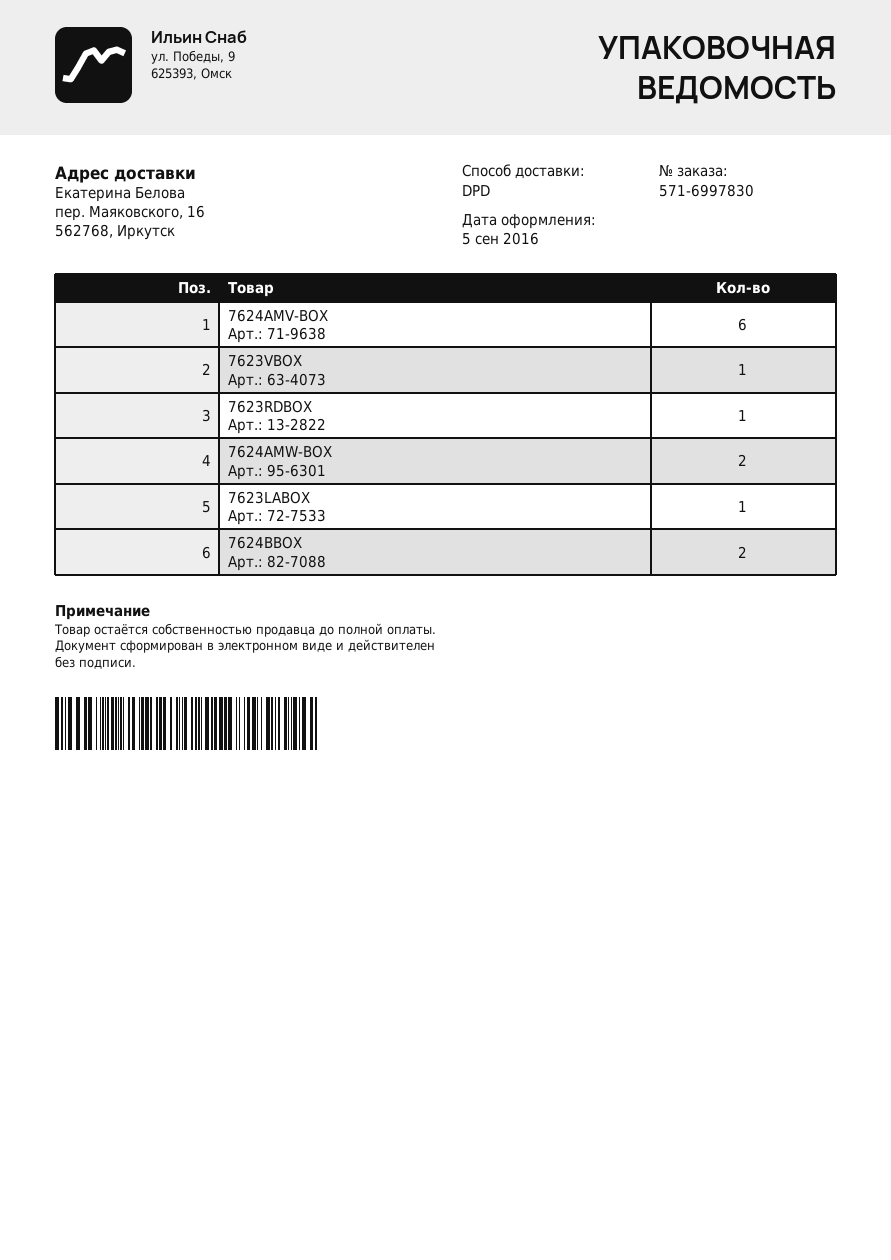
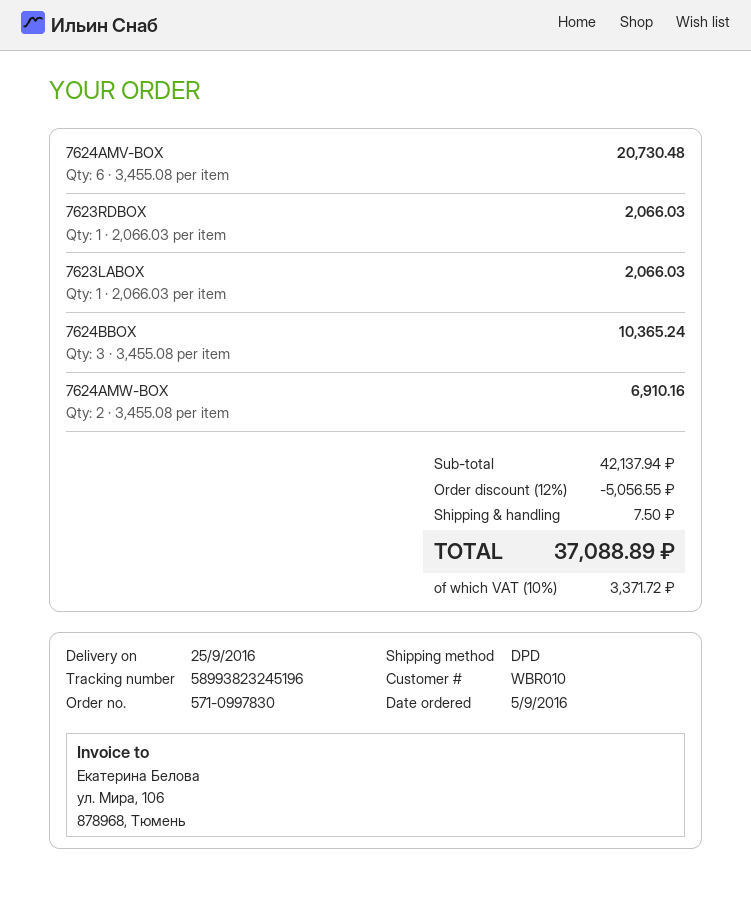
order number: 571-6997830 -> 571-0997830
7623VBOX: 1 -> none
7624BBOX: 2 -> 3

